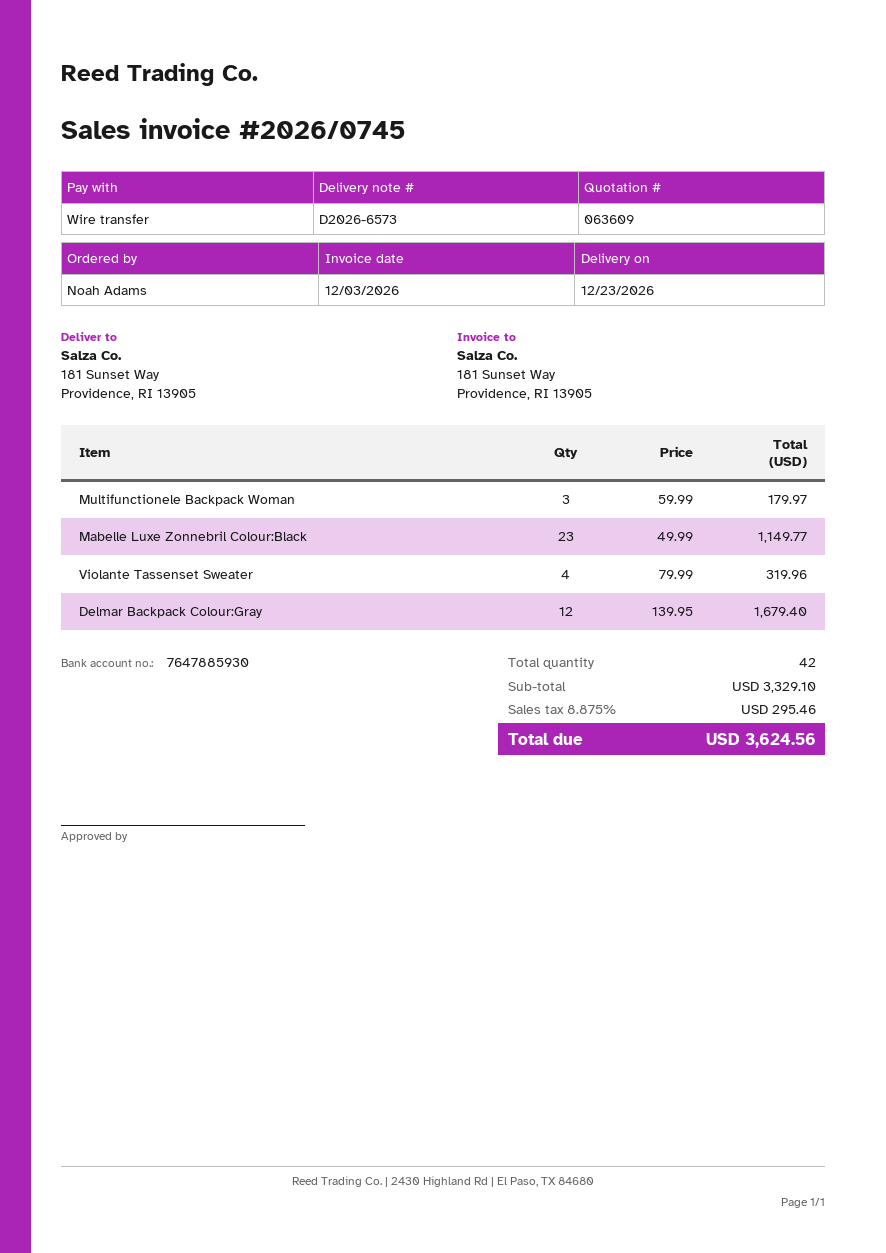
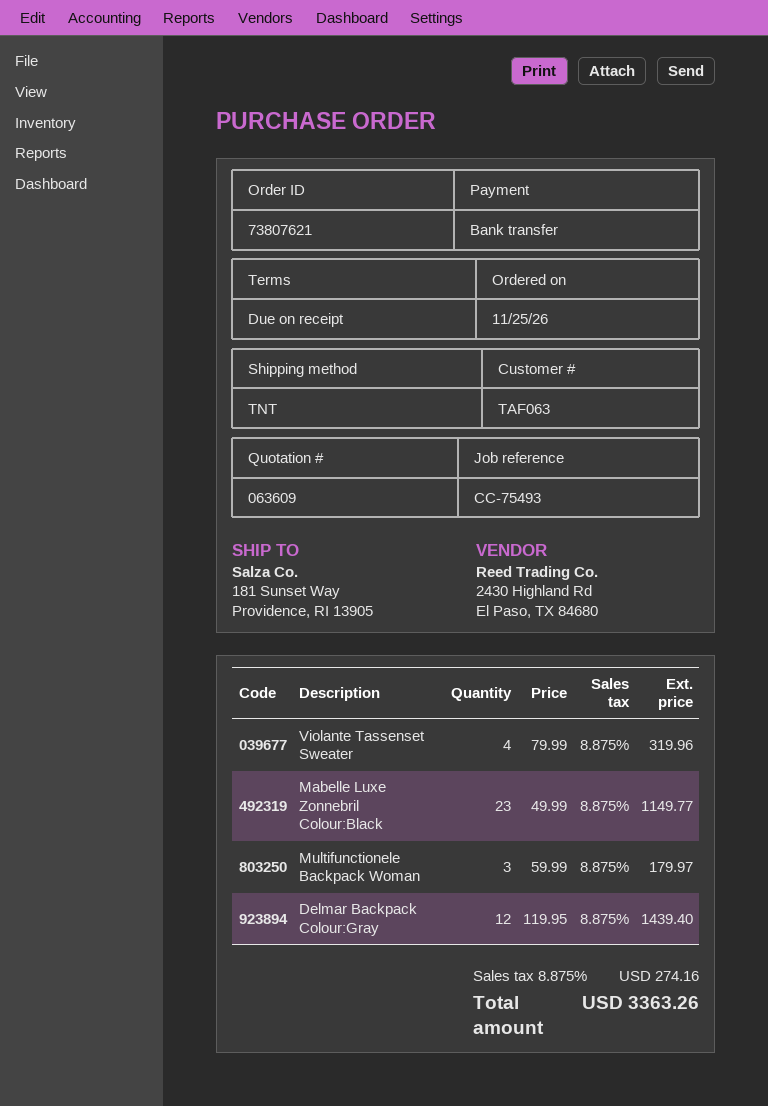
Delmar Backpack Colour:Gray: 12 x 139.95 = 1679.40 -> 12 x 119.95 = 1439.40
tax: 8.875% = 295.46 -> 8.875% = 274.16
total: 3624.56 -> 3363.26

